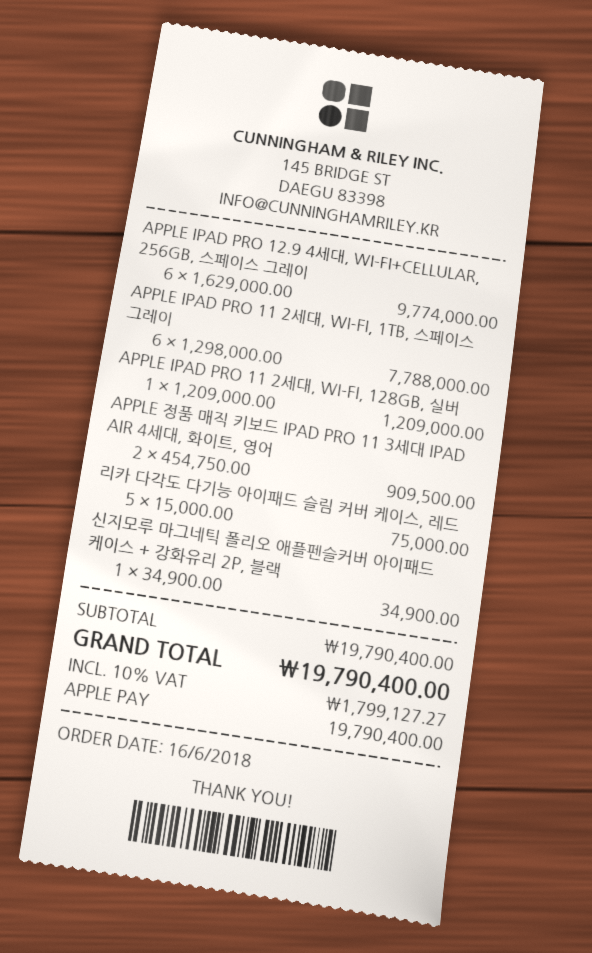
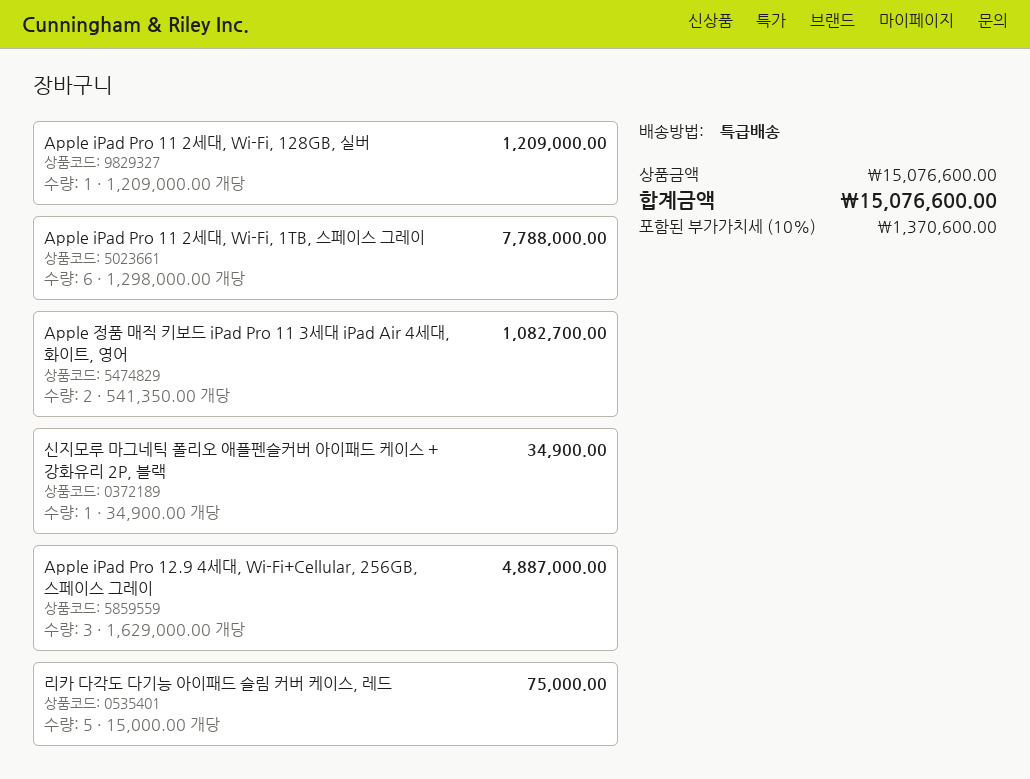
APPLE IPAD PRO 12.9 4세대, WI-FI+CELLULAR, 256GB, 스페이스 그레이: 6 x 1629000.00 = 9774000.00 -> 3 x 1629000.00 = 4887000.00
APPLE 정품 매직 키보드 IPAD PRO 11 3세대 IPAD AIR 4세대, 화이트, 영어: 2 x 454750.00 = 909500.00 -> 2 x 541350.00 = 1082700.00
subtotal: 19790400.00 -> 15076600.00
tax: 10% = 1799127.27 -> 10% = 1370600.00
total: 19790400.00 -> 15076600.00

